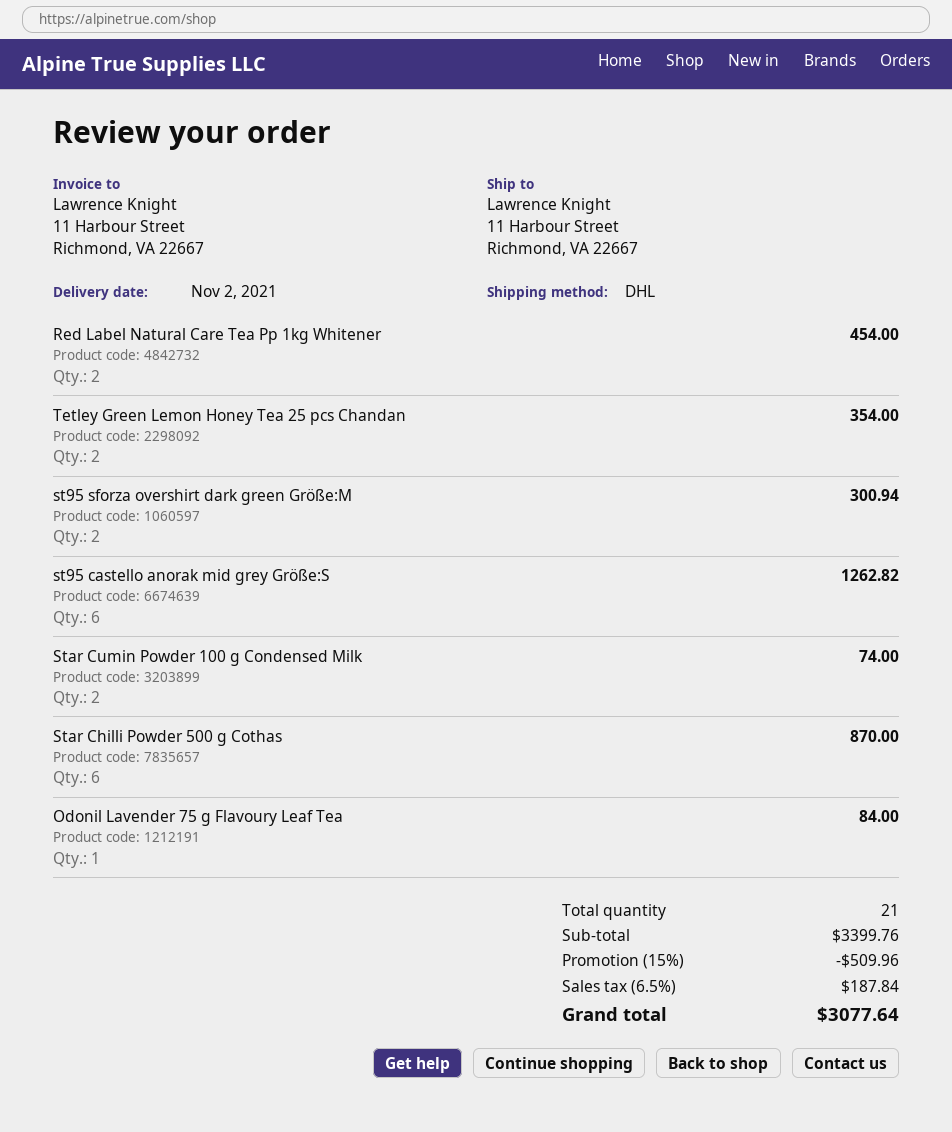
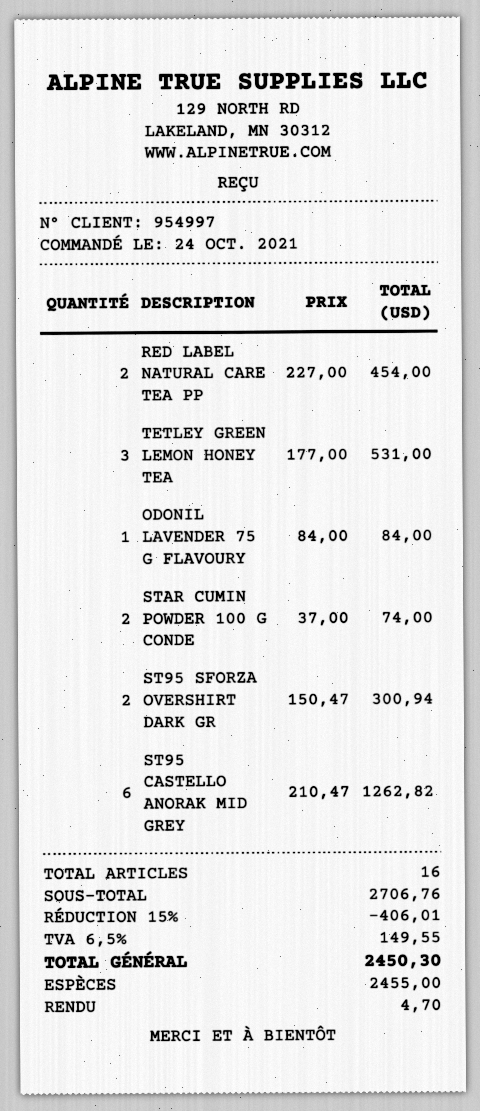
Tetley Green Lemon Honey Tea 25 pcs Chandan: 2 for 354.00 -> 3 for 531.00
Star Chilli Powder 500 g Cothas: 6 for 870.00 -> none
total quantity: 21 -> 16
subtotal: 3399.76 -> 2706.76
discount: 15% = 509.96 -> 15% = 406.01
tax: 6.5% = 187.84 -> 6.5% = 149.55
total: 3077.64 -> 2450.30

